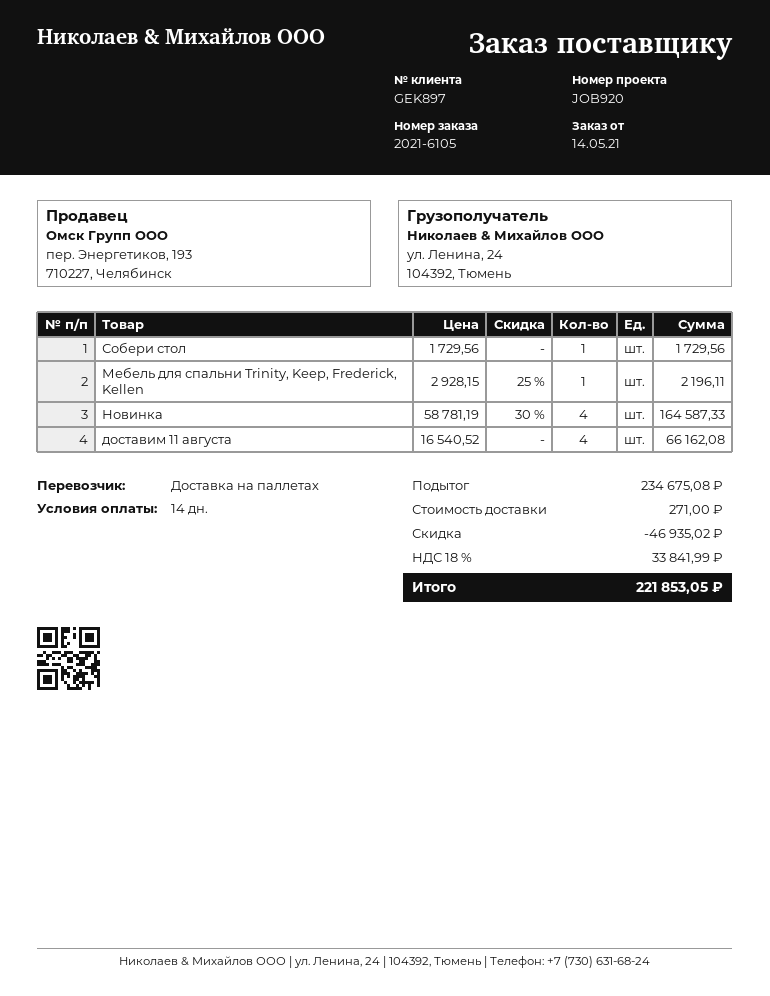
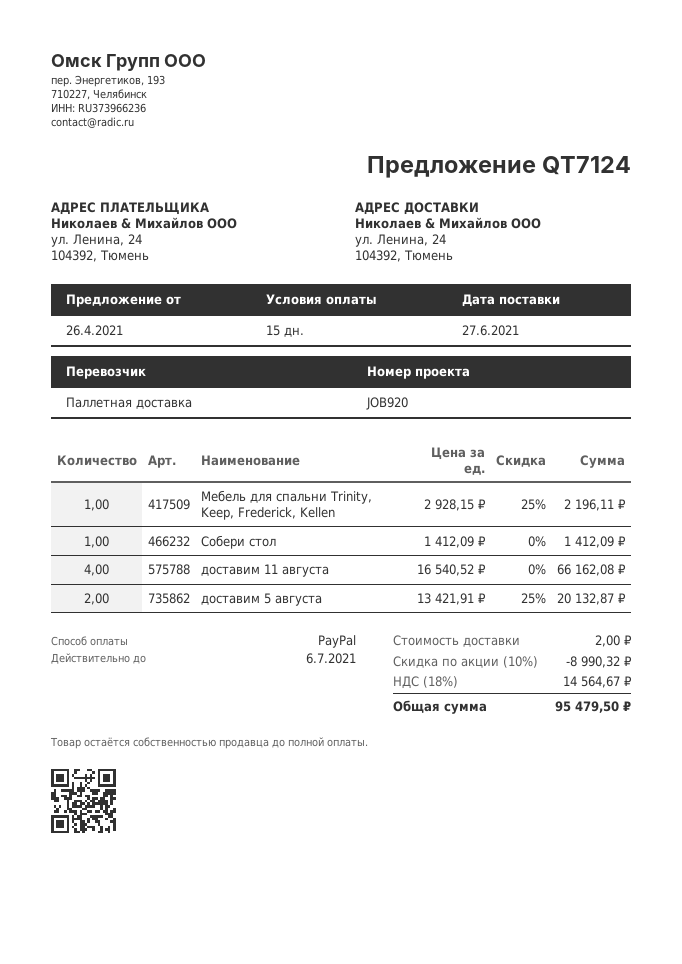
payment terms: 14 days -> 15 days
Собери стол: 1 x 1729.56 = 1729.56 -> 1 x 1412.09 = 1412.09
Новинка: 4 x 58781.19 - 30% = 164587.33 -> none
доставим 5 августа: none -> 2 x 13421.91 - 25% = 20132.87
discount: 46935.02 -> 8990.32
shipping: 271.00 -> 2.00
tax: 18% = 33841.99 -> 18% = 14564.67
total: 221853.05 -> 95479.50

